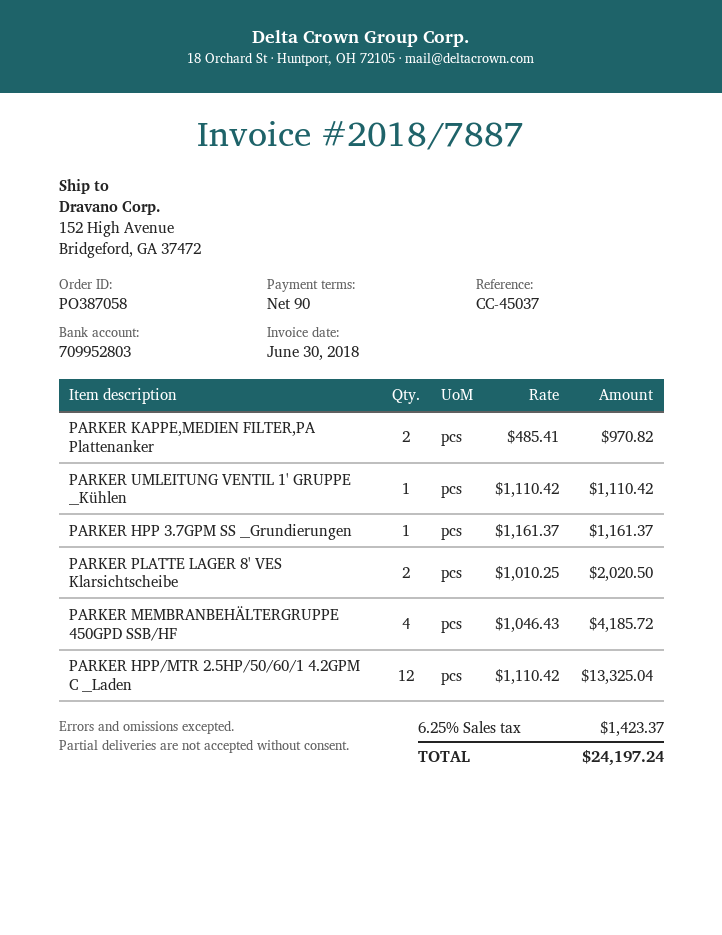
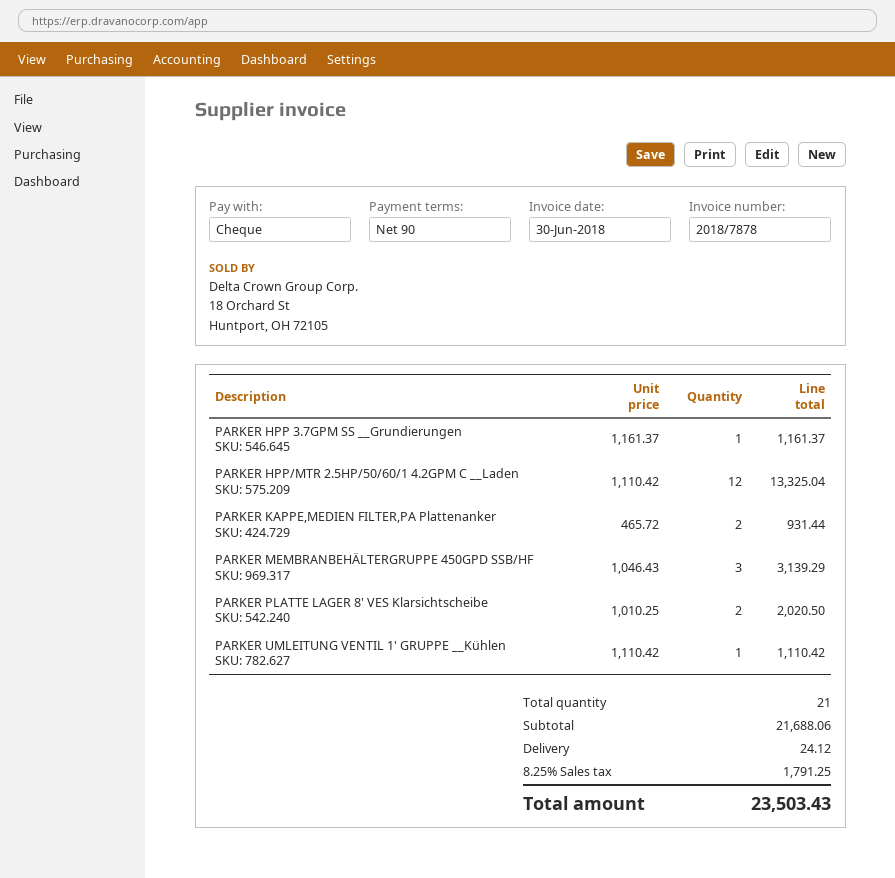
invoice number: 2018/7887 -> 2018/7878
PARKER KAPPE,MEDIEN FILTER,PA Plattenanker: 2 x 485.41 = 970.82 -> 2 x 465.72 = 931.44
PARKER MEMBRANBEHÄLTERGRUPPE 450GPD SSB/HF: 4 x 1046.43 = 4185.72 -> 3 x 1046.43 = 3139.29
shipping: none -> 24.12
tax: 6.25% = 1423.37 -> 8.25% = 1791.25
total: 24197.24 -> 23503.43

